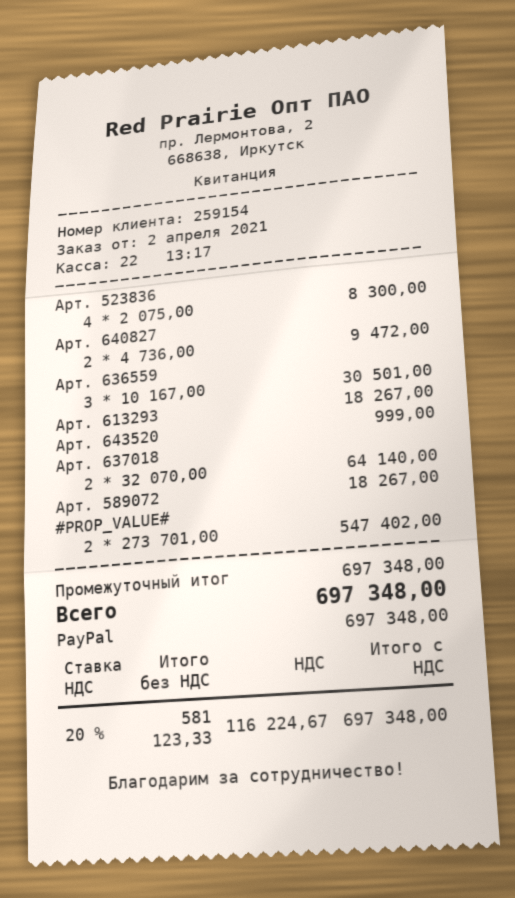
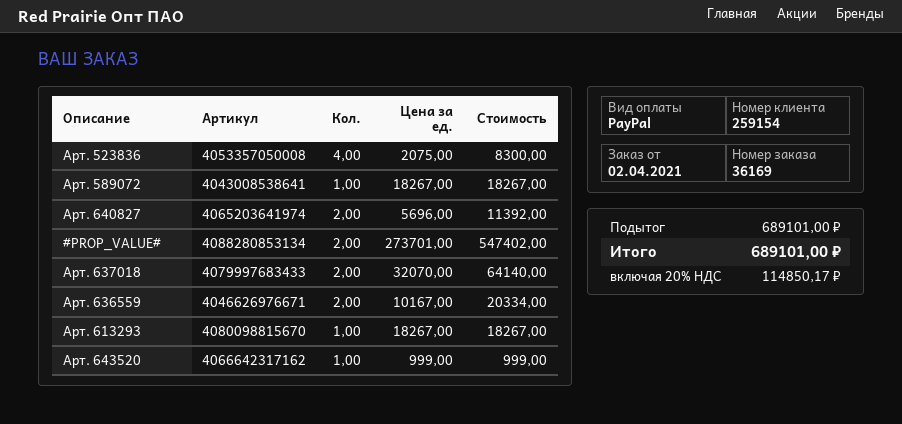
Арт. 640827: 2 x 4736.00 = 9472.00 -> 2 x 5696.00 = 11392.00
Арт. 636559: 3 x 10167.00 = 30501.00 -> 2 x 10167.00 = 20334.00
subtotal: 697348.00 -> 689101.00
tax: 20% = 116224.67 -> 20% = 114850.17
total: 697348.00 -> 689101.00

